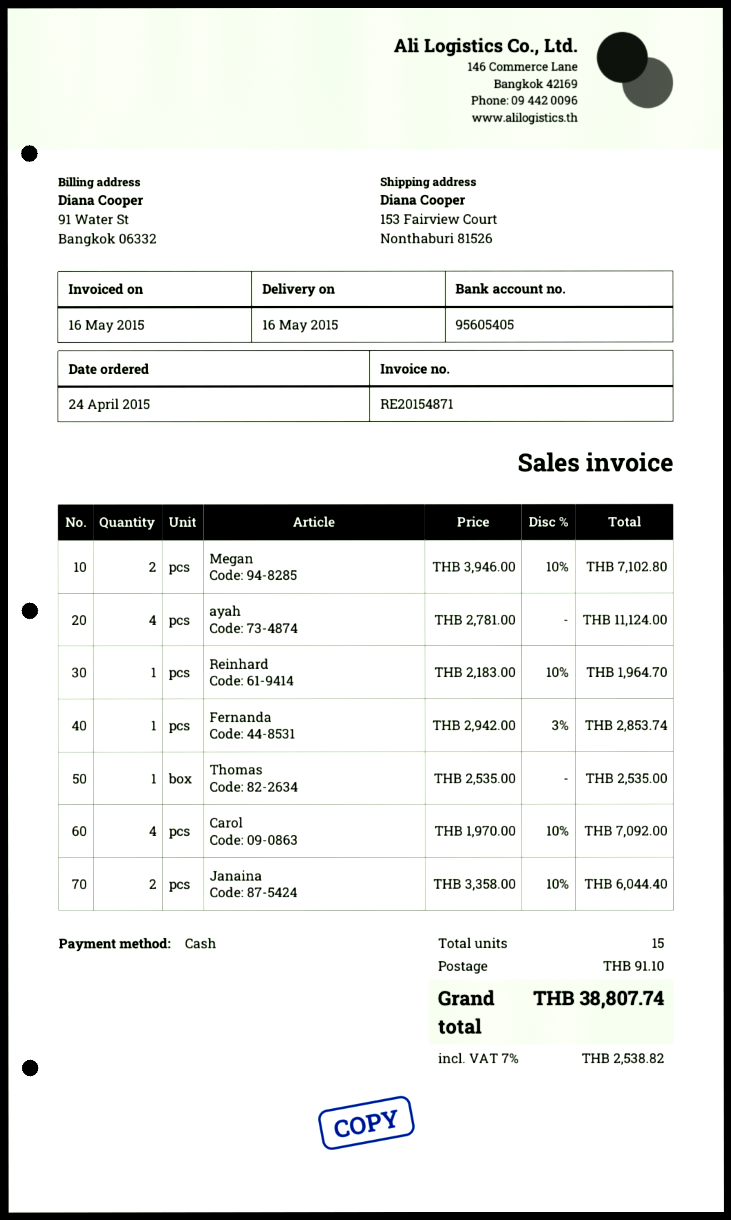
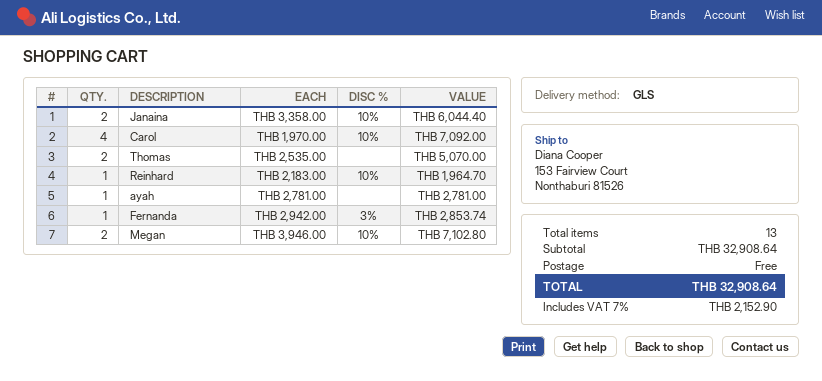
ayah: 4 x 2781.00 = 11124.00 -> 1 x 2781.00 = 2781.00
Thomas: 1 x 2535.00 = 2535.00 -> 2 x 2535.00 = 5070.00
total quantity: 15 -> 13
shipping: 91.10 -> 0.00
tax: 7% = 2538.82 -> 7% = 2152.90
total: 38807.74 -> 32908.64

